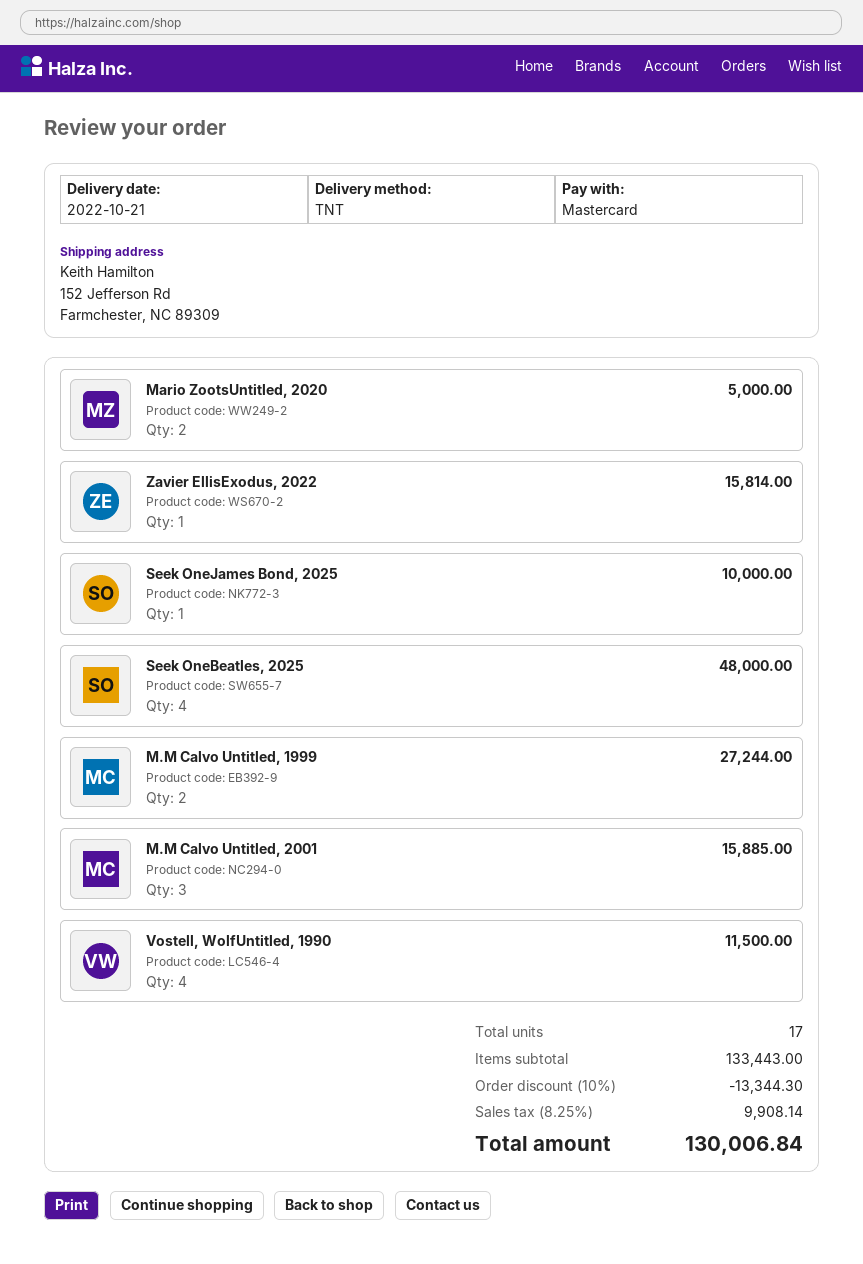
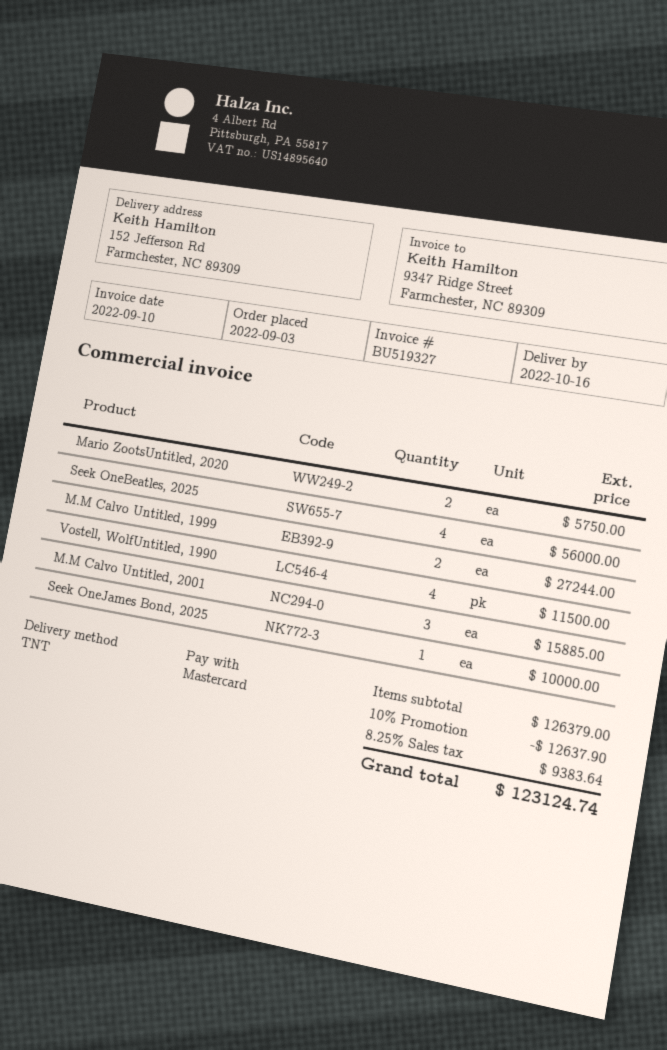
delivery date: 2022-10-21 -> 2022-10-16
Mario ZootsUntitled, 2020: 2 for 5000.00 -> 2 for 5750.00
Zavier EllisExodus, 2022: 1 for 15814.00 -> none
Seek OneBeatles, 2025: 4 for 48000.00 -> 4 for 56000.00
subtotal: 133443.00 -> 126379.00
discount: 10% = 13344.30 -> 10% = 12637.90
tax: 8.25% = 9908.14 -> 8.25% = 9383.64
total: 130006.84 -> 123124.74

